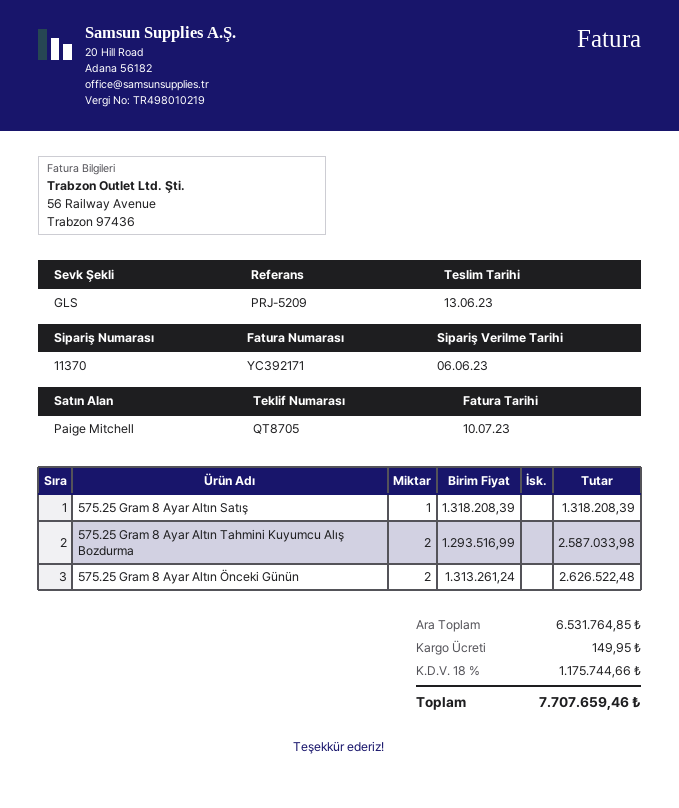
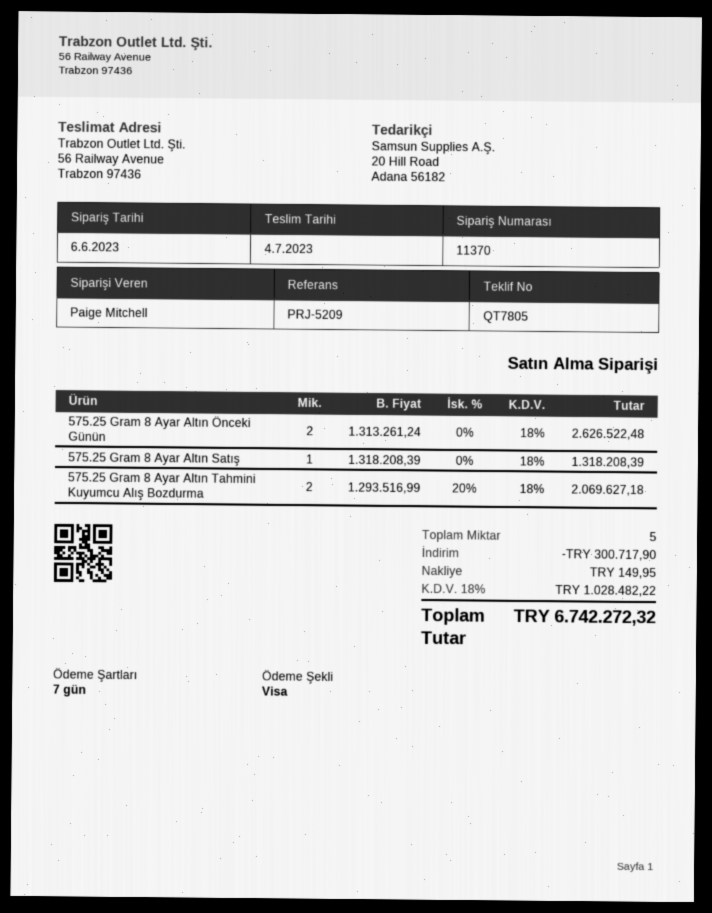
quote number: QT8705 -> QT7805
delivery date: 2023-06-13 -> 2023-07-04
575.25 Gram 8 Ayar Altın Tahmini Kuyumcu Alış Bozdurma: 2 x 1293516.99 = 2587033.98 -> 2 x 1293516.99 - 20% = 2069627.18
discount: none -> 300717.90
tax: 18% = 1175744.66 -> 18% = 1028482.22
total: 7707659.46 -> 6742272.32

